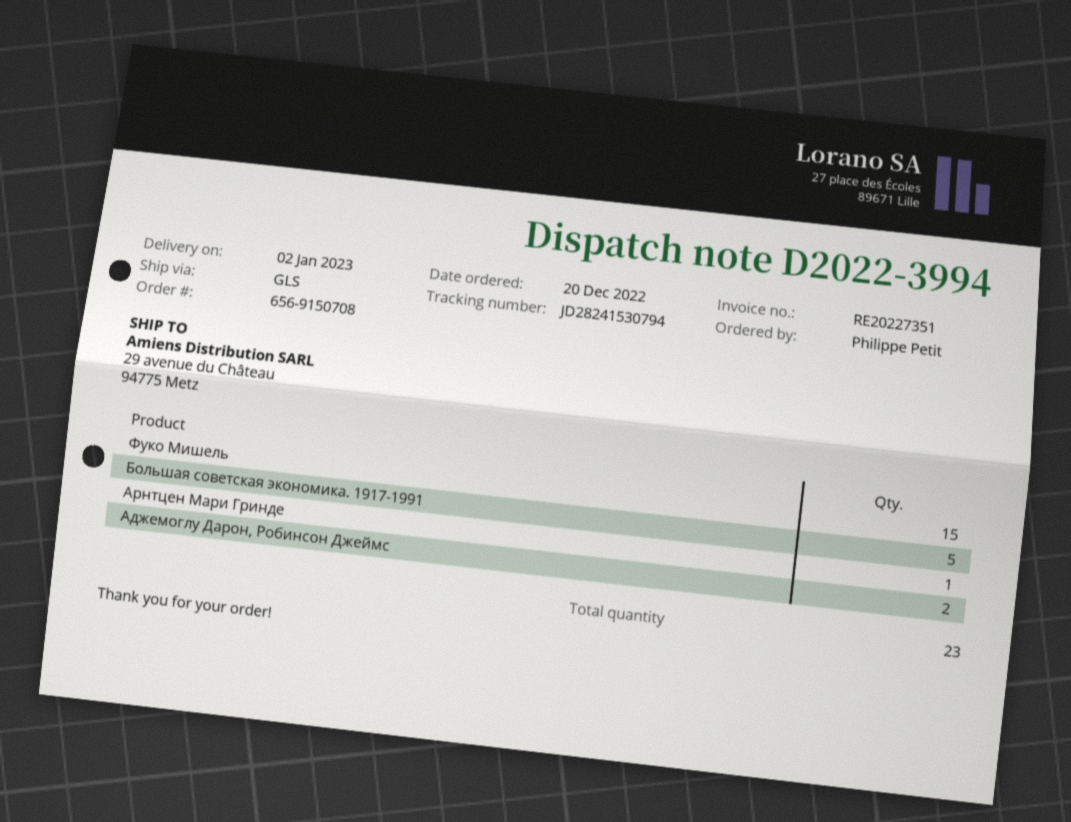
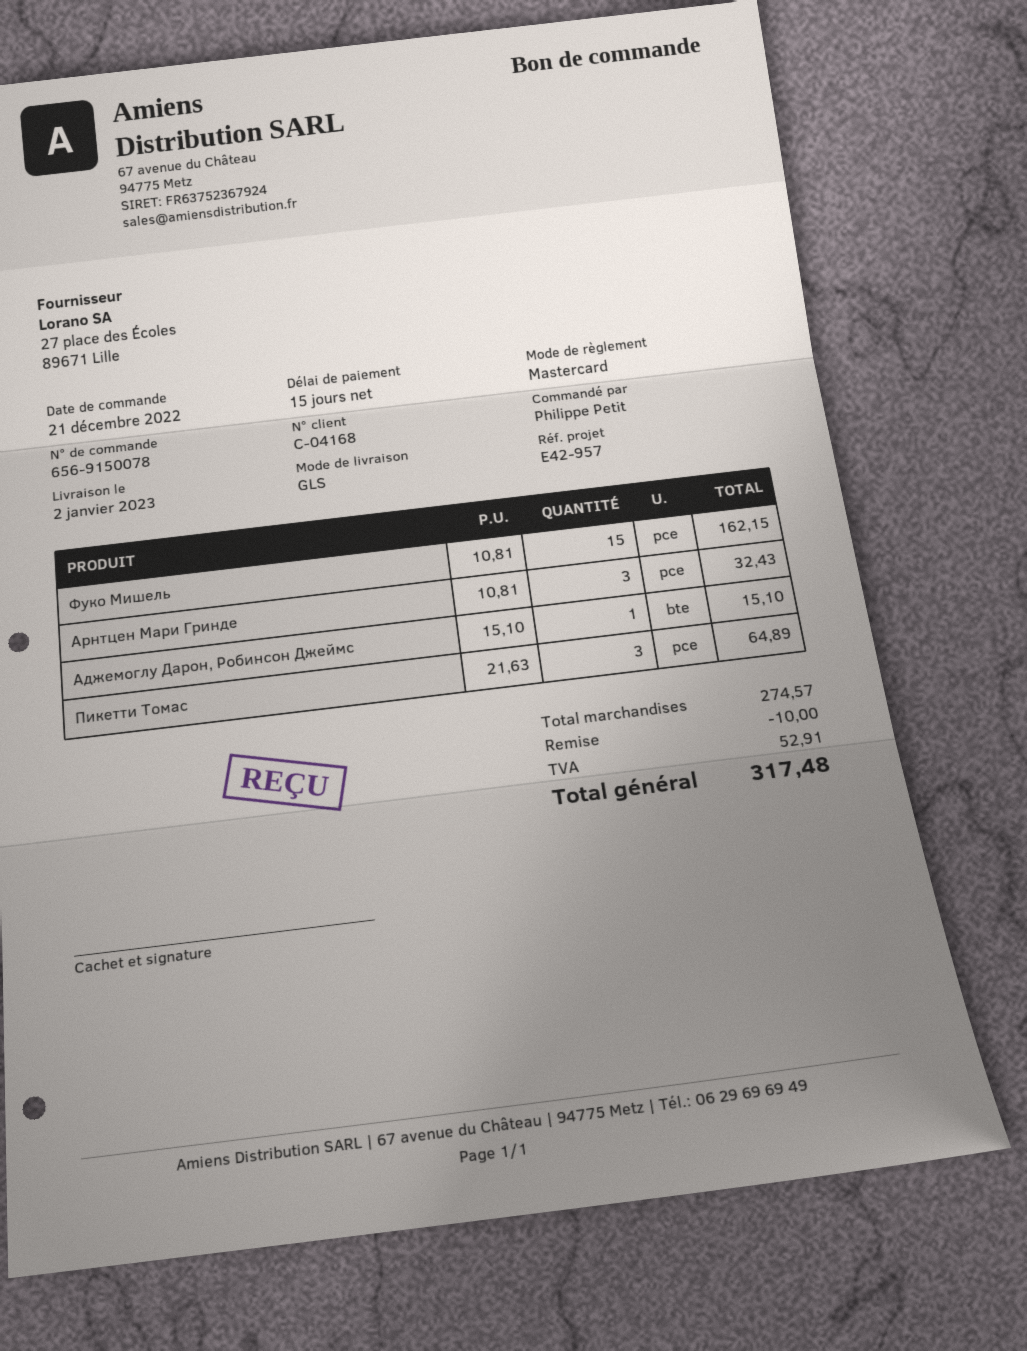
order number: 656-9150708 -> 656-9150078
order date: 2022-12-20 -> 2022-12-21
Большая советская экономика. 1917-1991: 5 -> none
Арнтцен Мари Гринде: 1 -> 3
Аджемоглу Дарон, Робинсон Джеймс: 2 -> 1
Пикетти Томас: none -> 3

